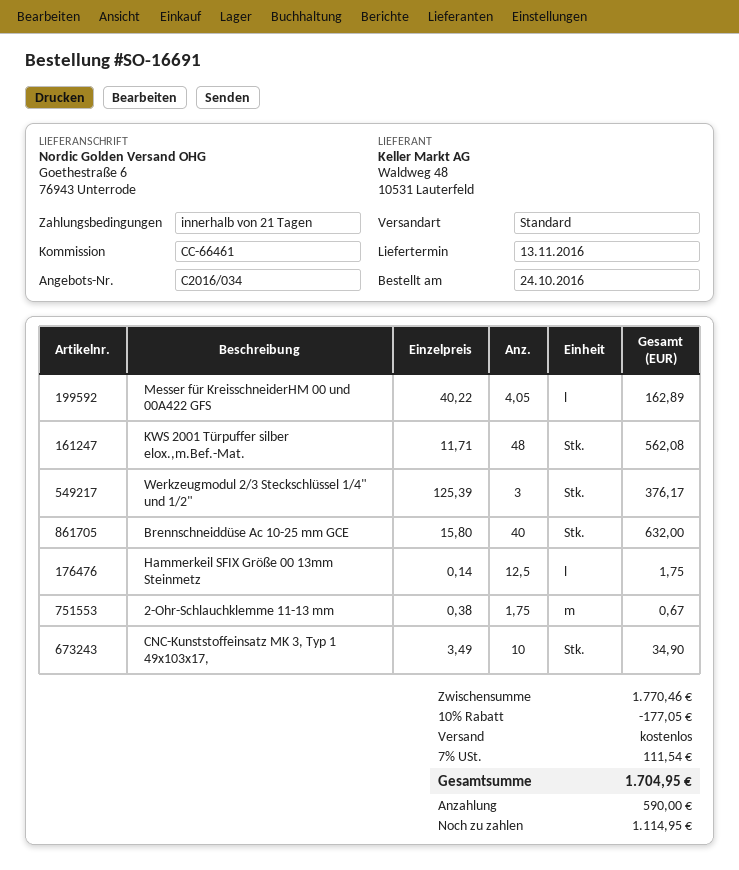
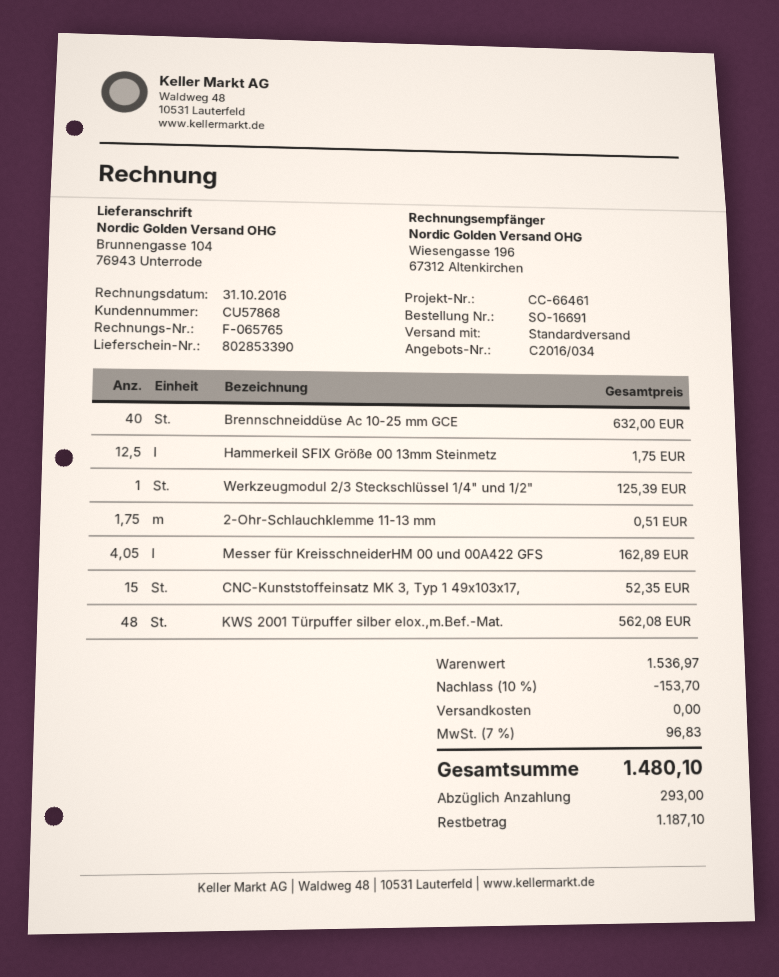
ship to: Goethestraße 6, 76943 Unterrode -> Brunnengasse 104, 76943 Unterrode
Werkzeugmodul 2/3 Steckschlüssel 1/4" und 1/2": 3 for 376.17 -> 1 for 125.39
2-Ohr-Schlauchklemme 11-13 mm: 1.75 for 0.67 -> 1.75 for 0.51
CNC-Kunststoffeinsatz MK 3, Typ 1 49x103x17,: 10 for 34.90 -> 15 for 52.35
subtotal: 1770.46 -> 1536.97
discount: 10% = 177.05 -> 10% = 153.70
tax: 7% = 111.54 -> 7% = 96.83
total: 1704.95 -> 1480.10
deposit: 590.00 -> 293.00
balance: 1114.95 -> 1187.10

